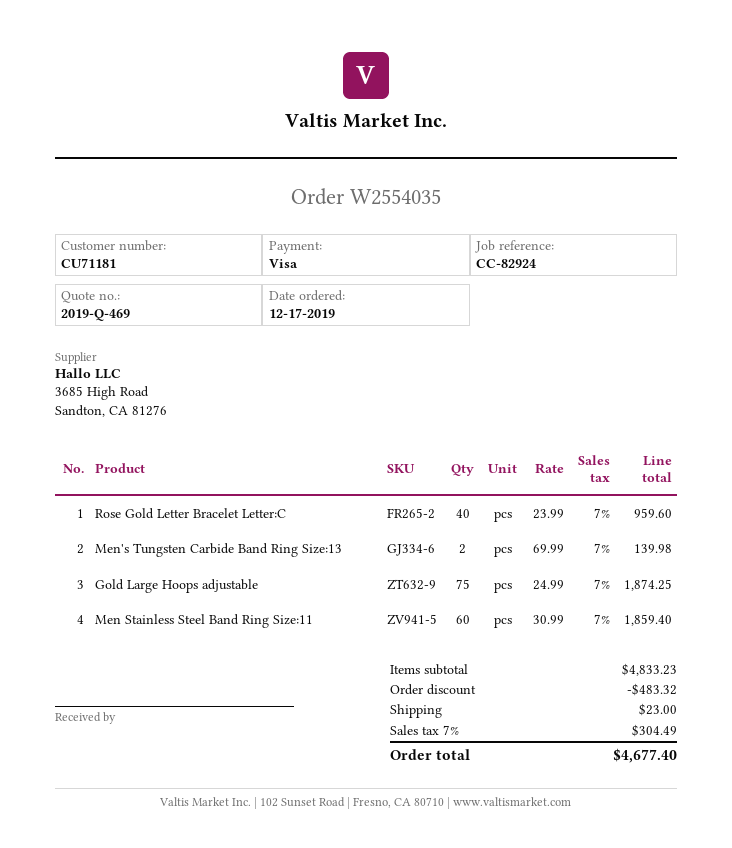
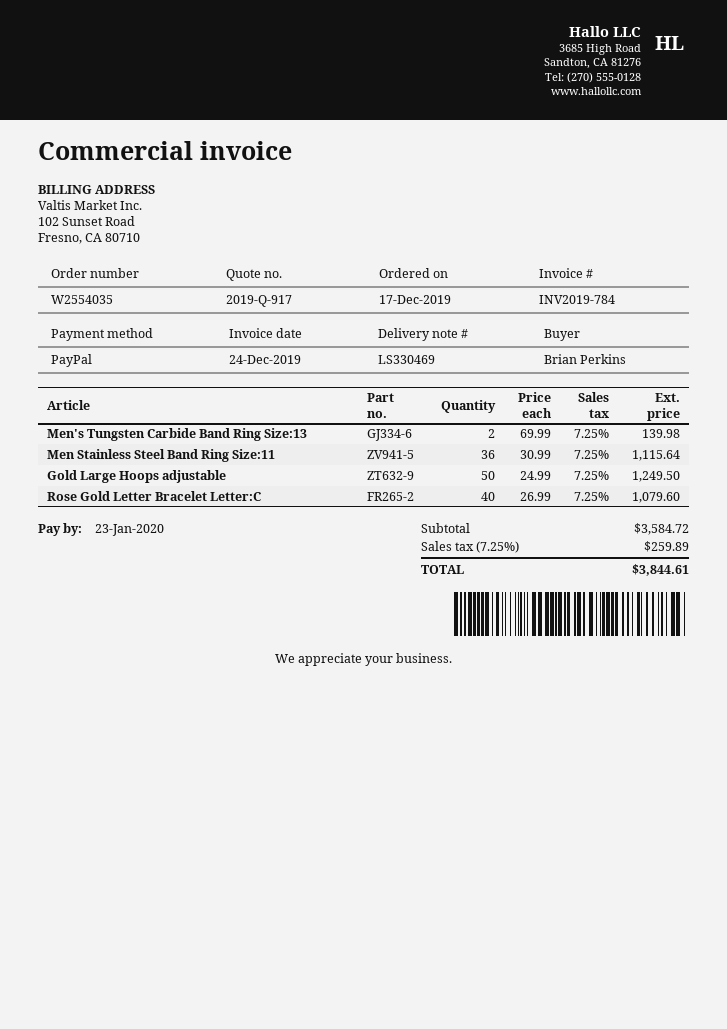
quote number: 2019-Q-469 -> 2019-Q-917
payment method: Visa -> PayPal
Rose Gold Letter Bracelet Letter:C: 40 x 23.99 = 959.60 -> 40 x 26.99 = 1079.60
Gold Large Hoops adjustable: 75 x 24.99 = 1874.25 -> 50 x 24.99 = 1249.50
Men Stainless Steel Band Ring Size:11: 60 x 30.99 = 1859.40 -> 36 x 30.99 = 1115.64
subtotal: 4833.23 -> 3584.72
discount: 483.32 -> none
shipping: 23.00 -> none
tax: 7% = 304.49 -> 7.25% = 259.89
total: 4677.40 -> 3844.61

